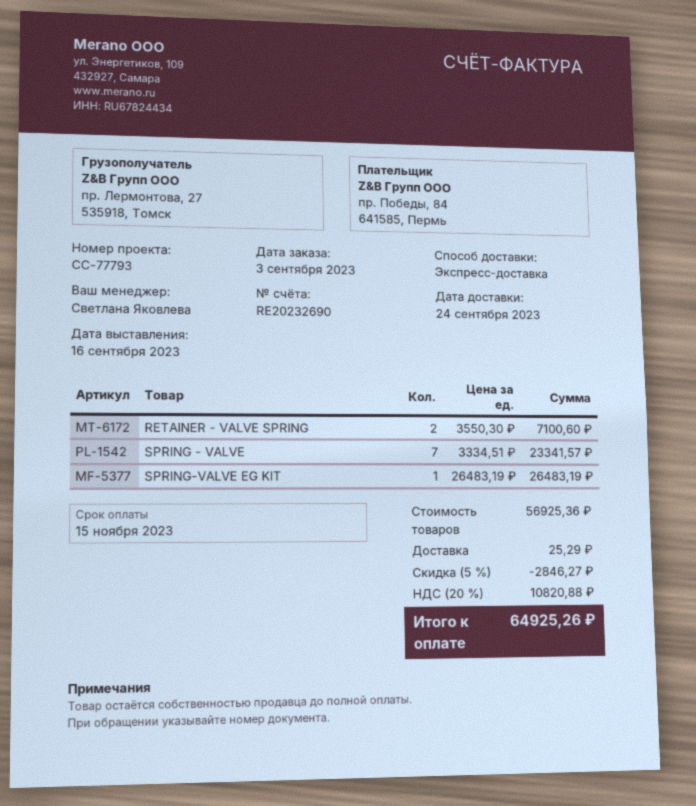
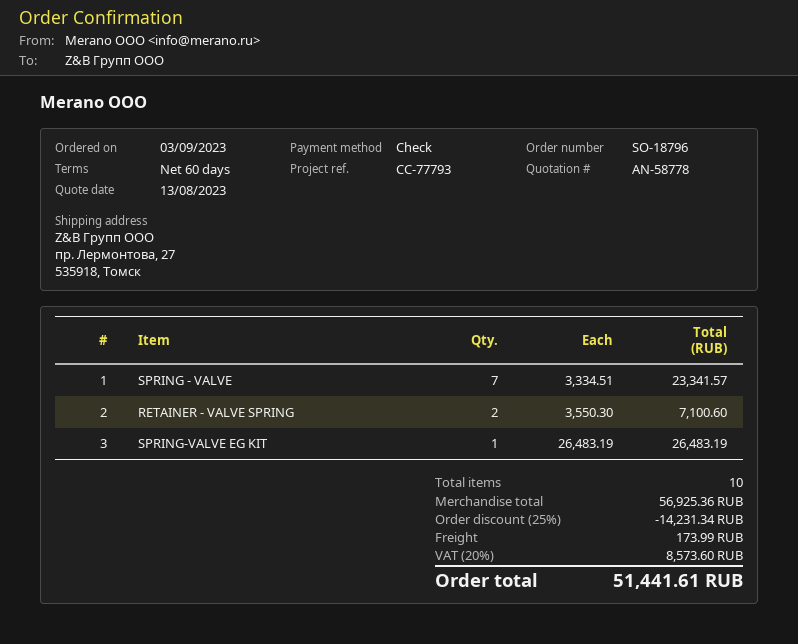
discount: 5% = 2846.27 -> 25% = 14231.34
shipping: 25.29 -> 173.99
tax: 20% = 10820.88 -> 20% = 8573.60
total: 64925.26 -> 51441.61

